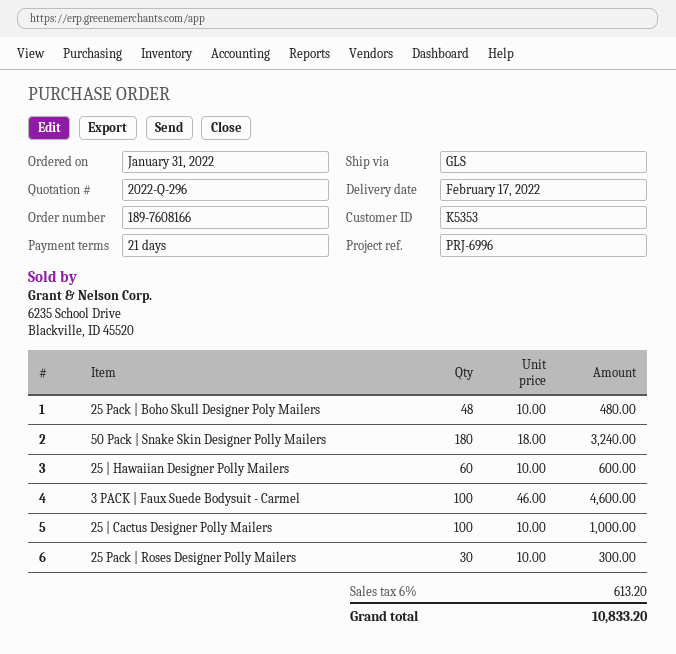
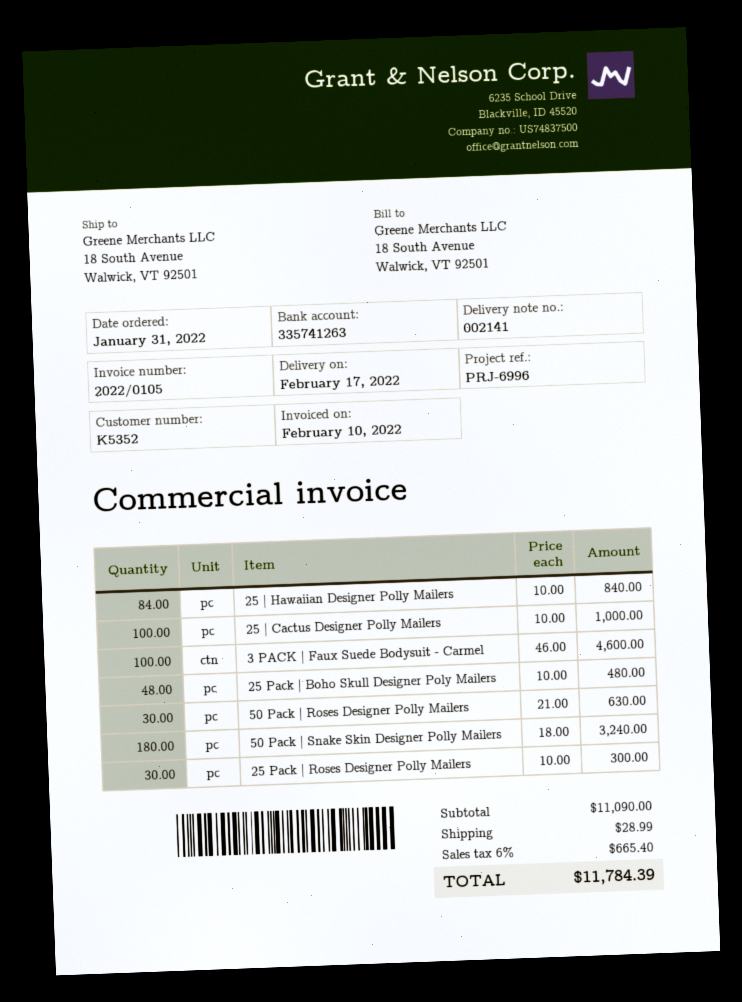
customer number: K5353 -> K5352
25 | Hawaiian Designer Polly Mailers: 60 x 10.00 = 600.00 -> 84 x 10.00 = 840.00
50 Pack | Roses Designer Polly Mailers: none -> 30 x 21.00 = 630.00
shipping: none -> 28.99
tax: 6% = 613.20 -> 6% = 665.40
total: 10833.20 -> 11784.39

